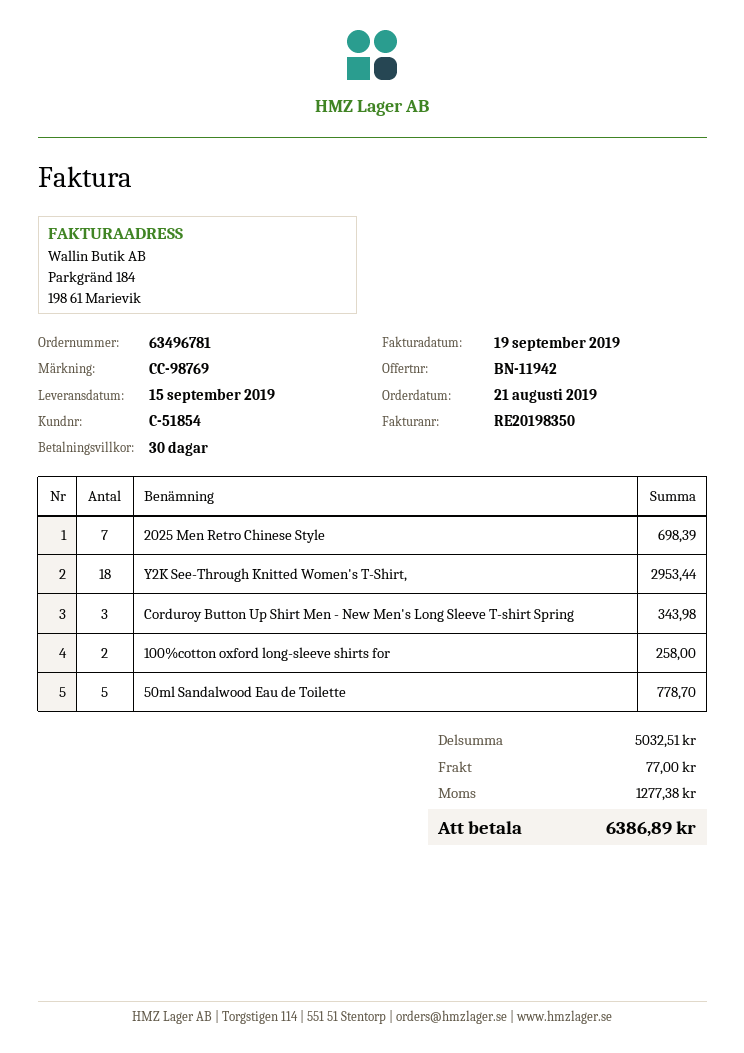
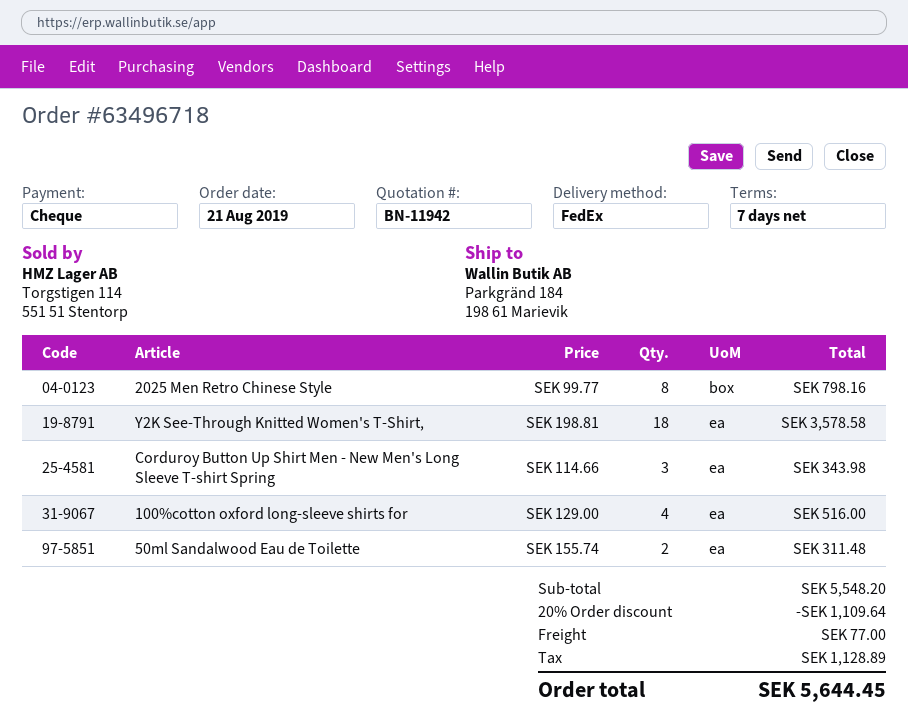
order number: 63496781 -> 63496718
payment terms: 30 days -> 7 days
2025 Men Retro Chinese Style: 7 for 698.39 -> 8 for 798.16
Y2K See-Through Knitted Women's T-Shirt,: 18 for 2953.44 -> 18 for 3578.58
100%cotton oxford long-sleeve shirts for: 2 for 258.00 -> 4 for 516.00
50ml Sandalwood Eau de Toilette: 5 for 778.70 -> 2 for 311.48
subtotal: 5032.51 -> 5548.20
discount: none -> 20% = 1109.64
tax: 1277.38 -> 1128.89
total: 6386.89 -> 5644.45

